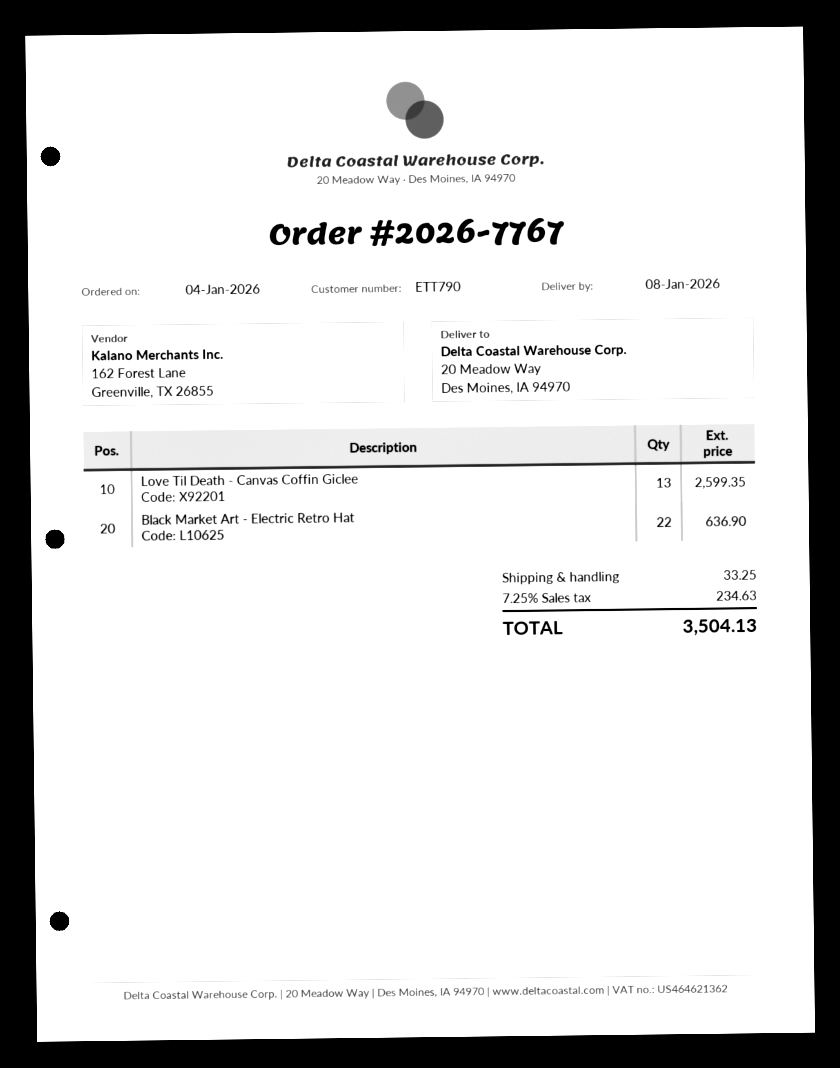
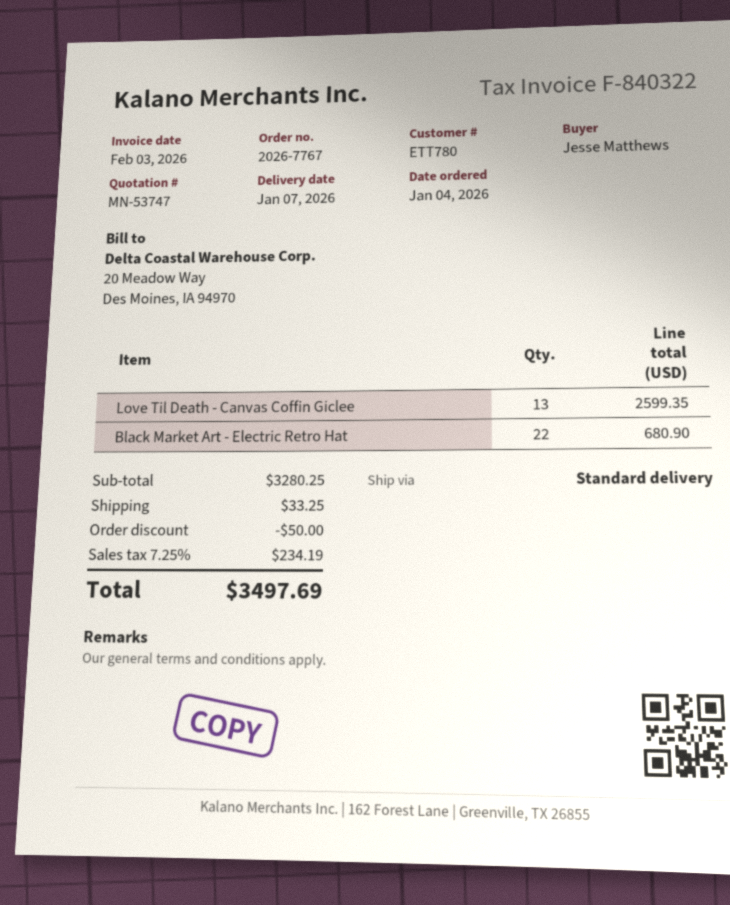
delivery date: 2026-01-08 -> 2026-01-07
customer number: ETT790 -> ETT780
Black Market Art - Electric Retro Hat: 22 for 636.90 -> 22 for 680.90
discount: none -> 50.00
tax: 7.25% = 234.63 -> 7.25% = 234.19
total: 3504.13 -> 3497.69

